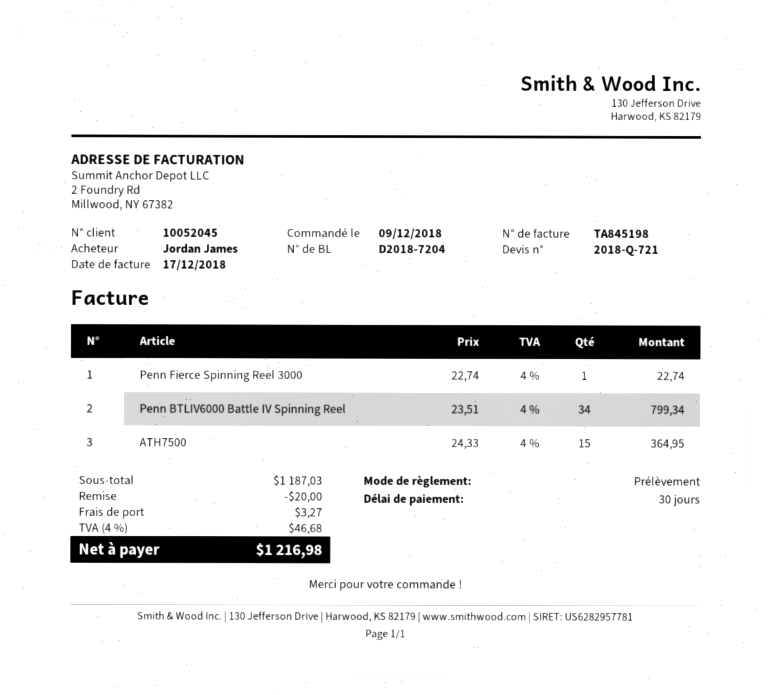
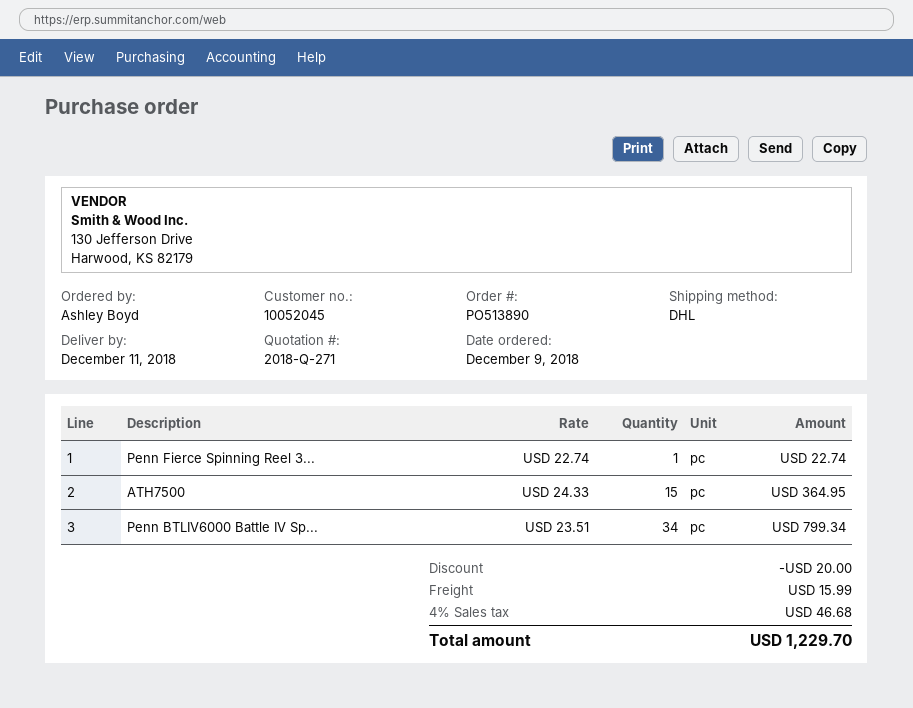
quote number: 2018-Q-721 -> 2018-Q-271
ordered by: Jordan James -> Ashley Boyd
shipping: 3.27 -> 15.99
total: 1216.98 -> 1229.70

